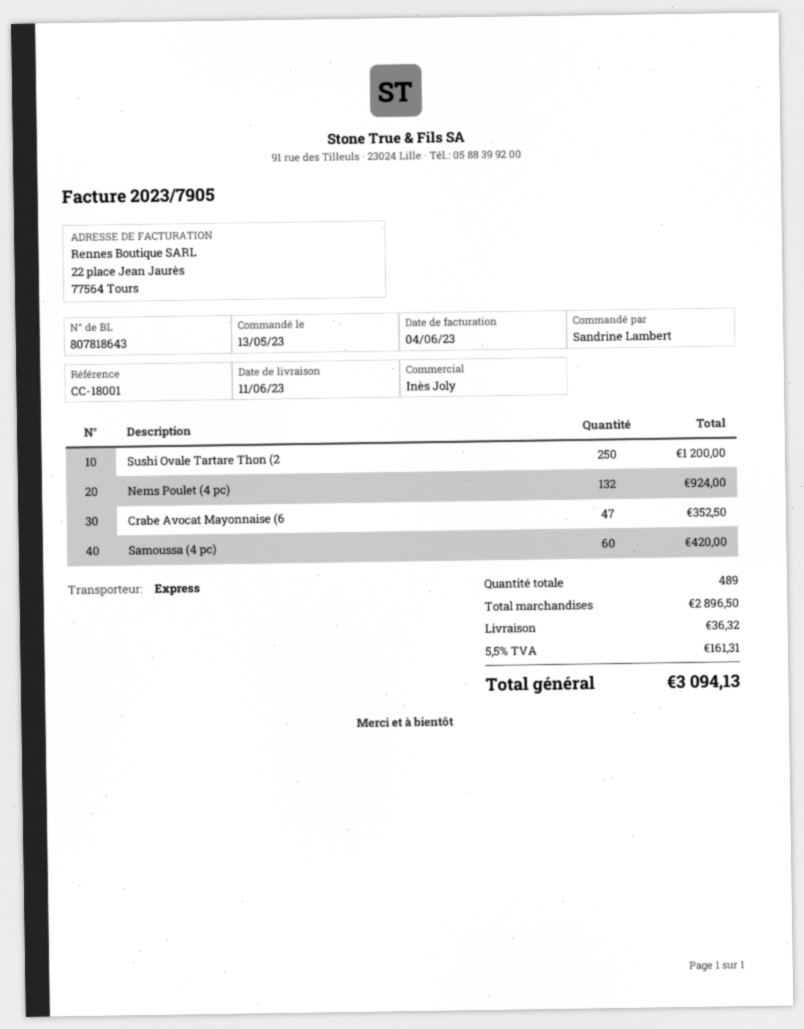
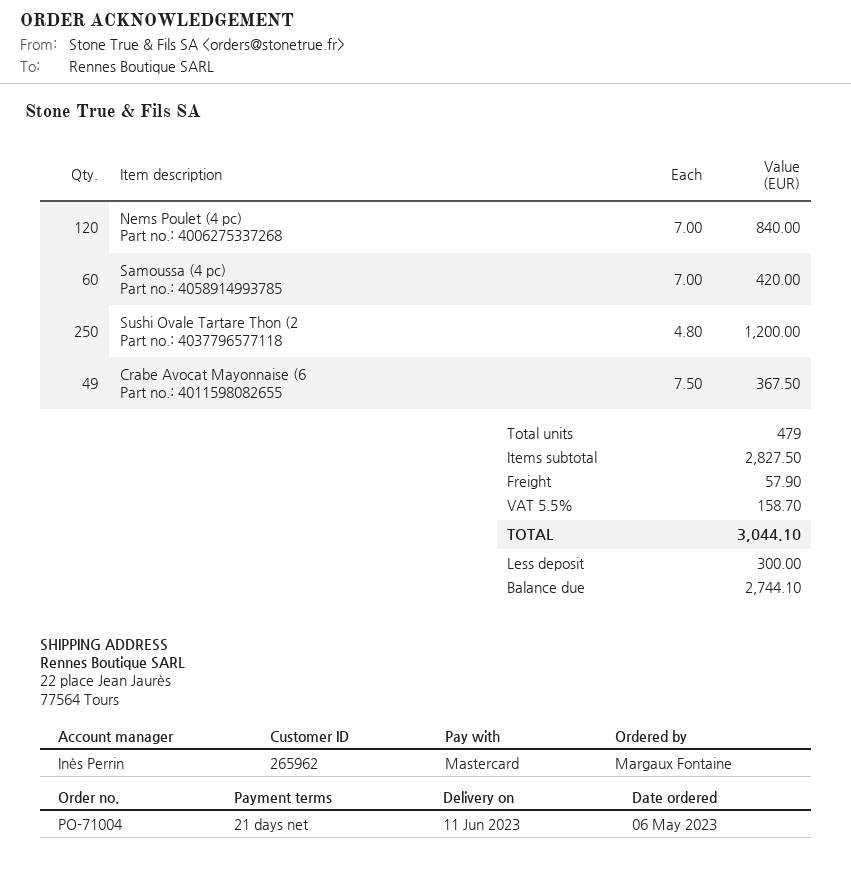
order date: 2023-05-13 -> 2023-05-06
ordered by: Sandrine Lambert -> Margaux Fontaine
sales rep: Inès Joly -> Inès Perrin
Nems Poulet (4 pc): 132 for 924.00 -> 120 for 840.00
Crabe Avocat Mayonnaise (6: 47 for 352.50 -> 49 for 367.50
total quantity: 489 -> 479
subtotal: 2896.50 -> 2827.50
shipping: 36.32 -> 57.90
tax: 5.5% = 161.31 -> 5.5% = 158.70
total: 3094.13 -> 3044.10

